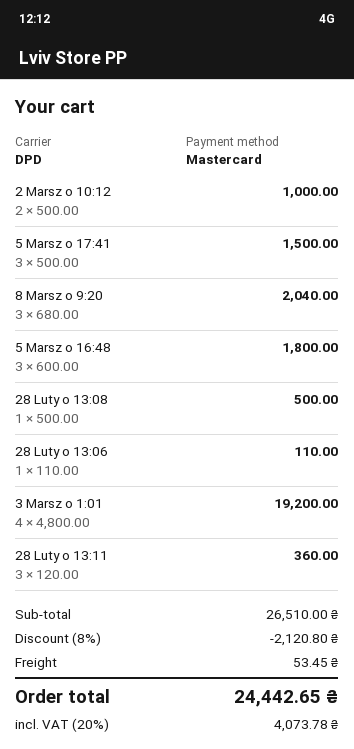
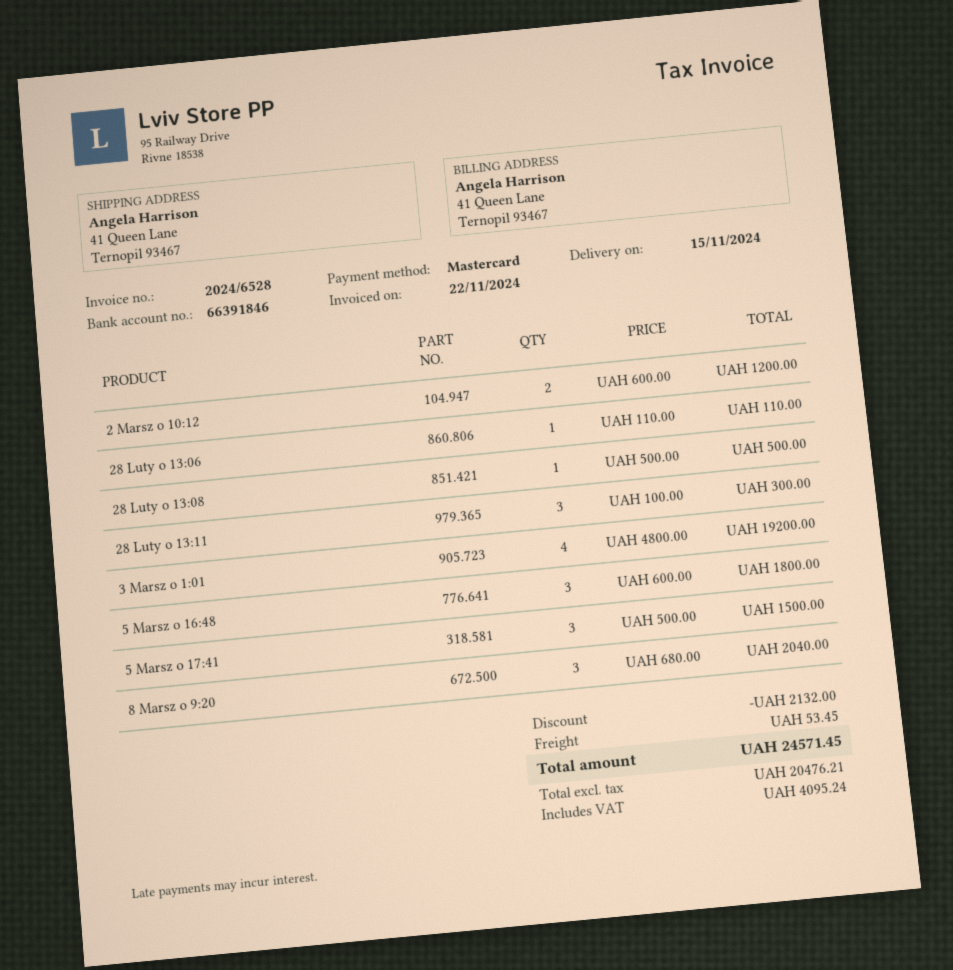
2 Marsz o 10:12: 2 x 500.00 = 1000.00 -> 2 x 600.00 = 1200.00
28 Luty o 13:11: 3 x 120.00 = 360.00 -> 3 x 100.00 = 300.00
discount: 2120.80 -> 2132.00
tax: 4073.78 -> 4095.24
total: 24442.65 -> 24571.45

